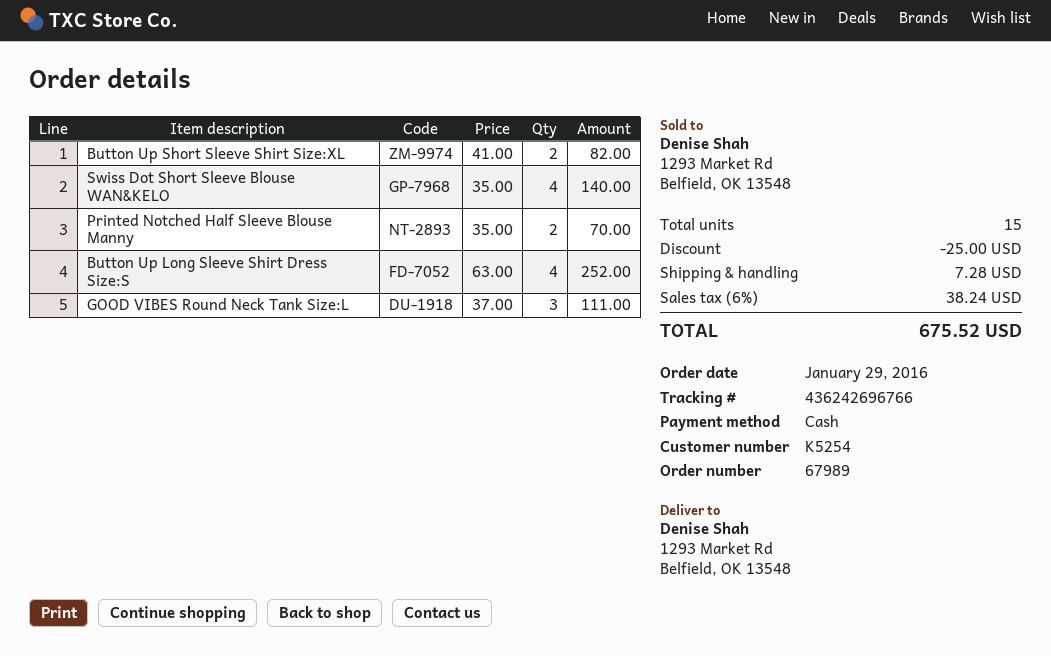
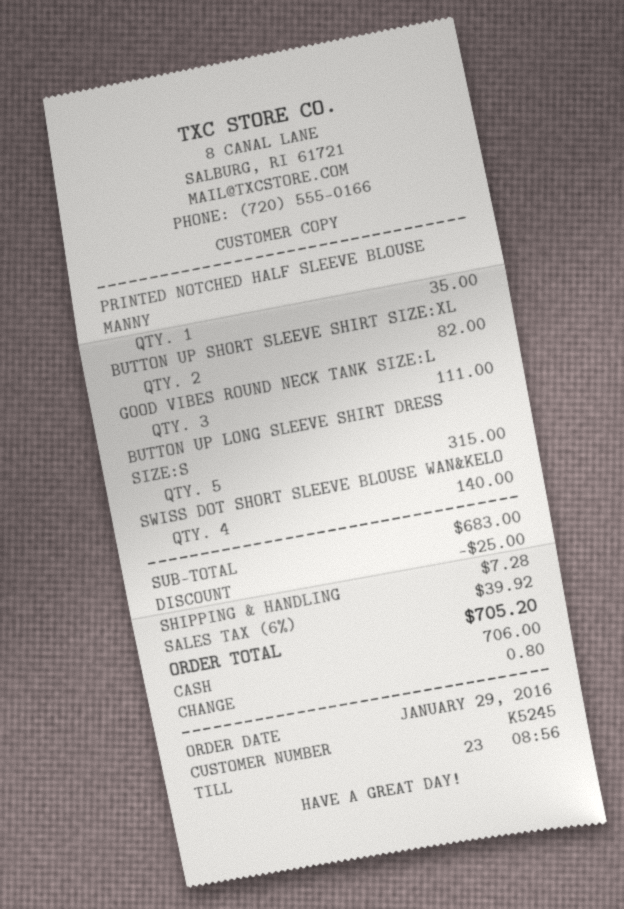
customer number: K5254 -> K5245
Printed Notched Half Sleeve Blouse Manny: 2 for 70.00 -> 1 for 35.00
Button Up Long Sleeve Shirt Dress Size:S: 4 for 252.00 -> 5 for 315.00
tax: 6% = 38.24 -> 6% = 39.92
total: 675.52 -> 705.20

